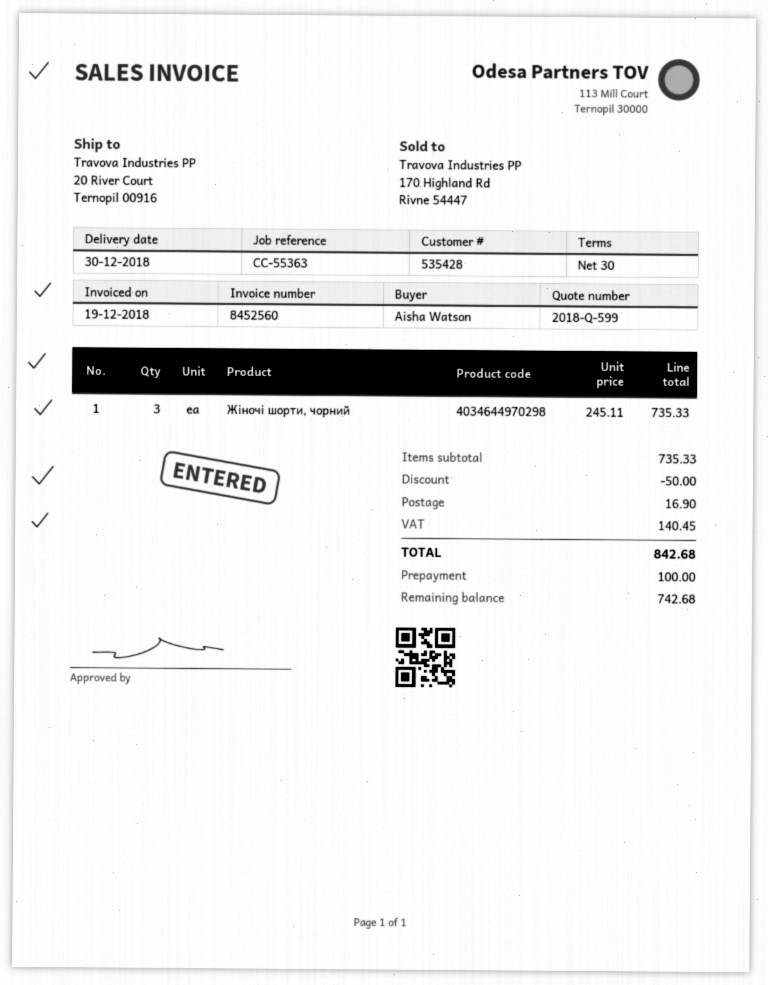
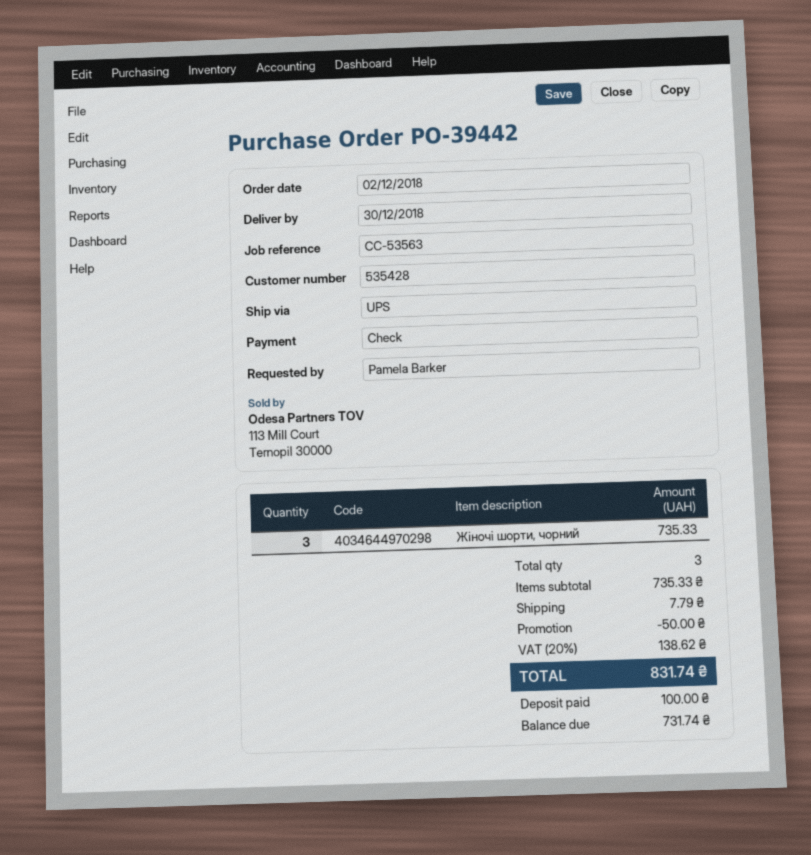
reference: CC-55363 -> CC-53563
ordered by: Aisha Watson -> Pamela Barker
shipping: 16.90 -> 7.79
tax: 140.45 -> 138.62
total: 842.68 -> 831.74
balance: 742.68 -> 731.74

